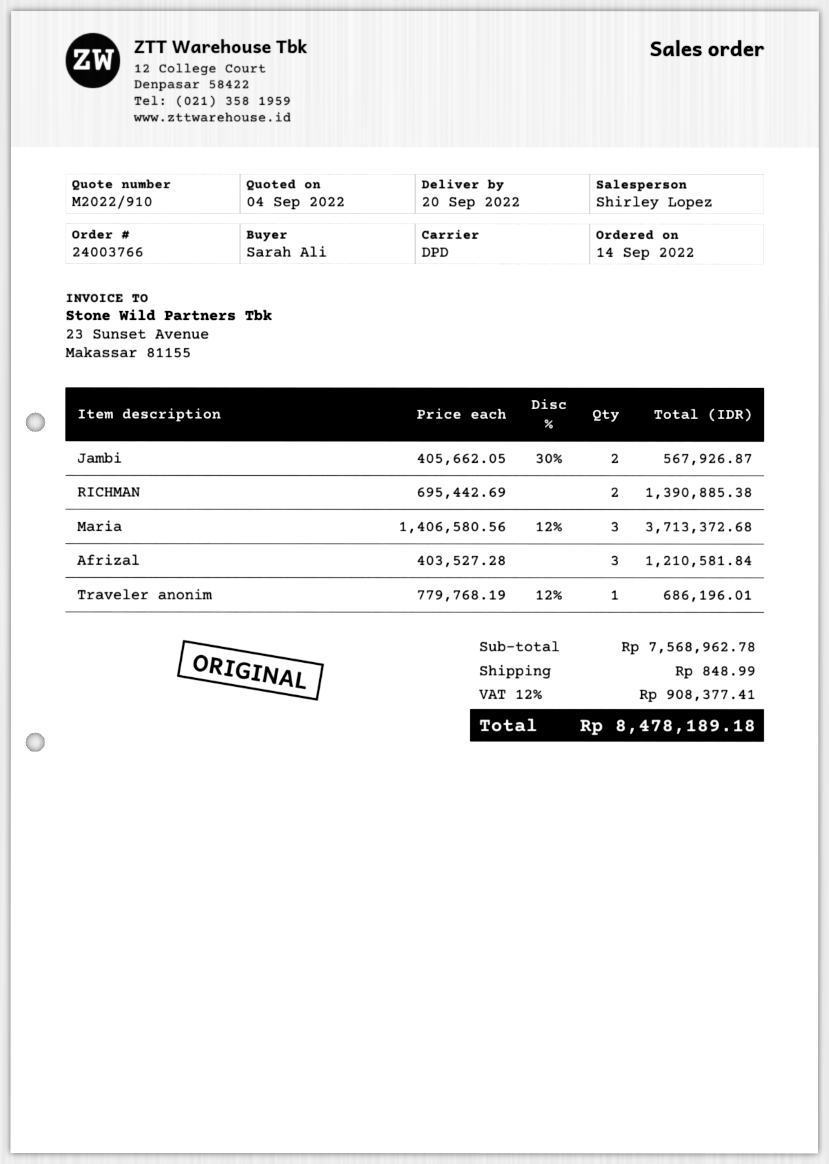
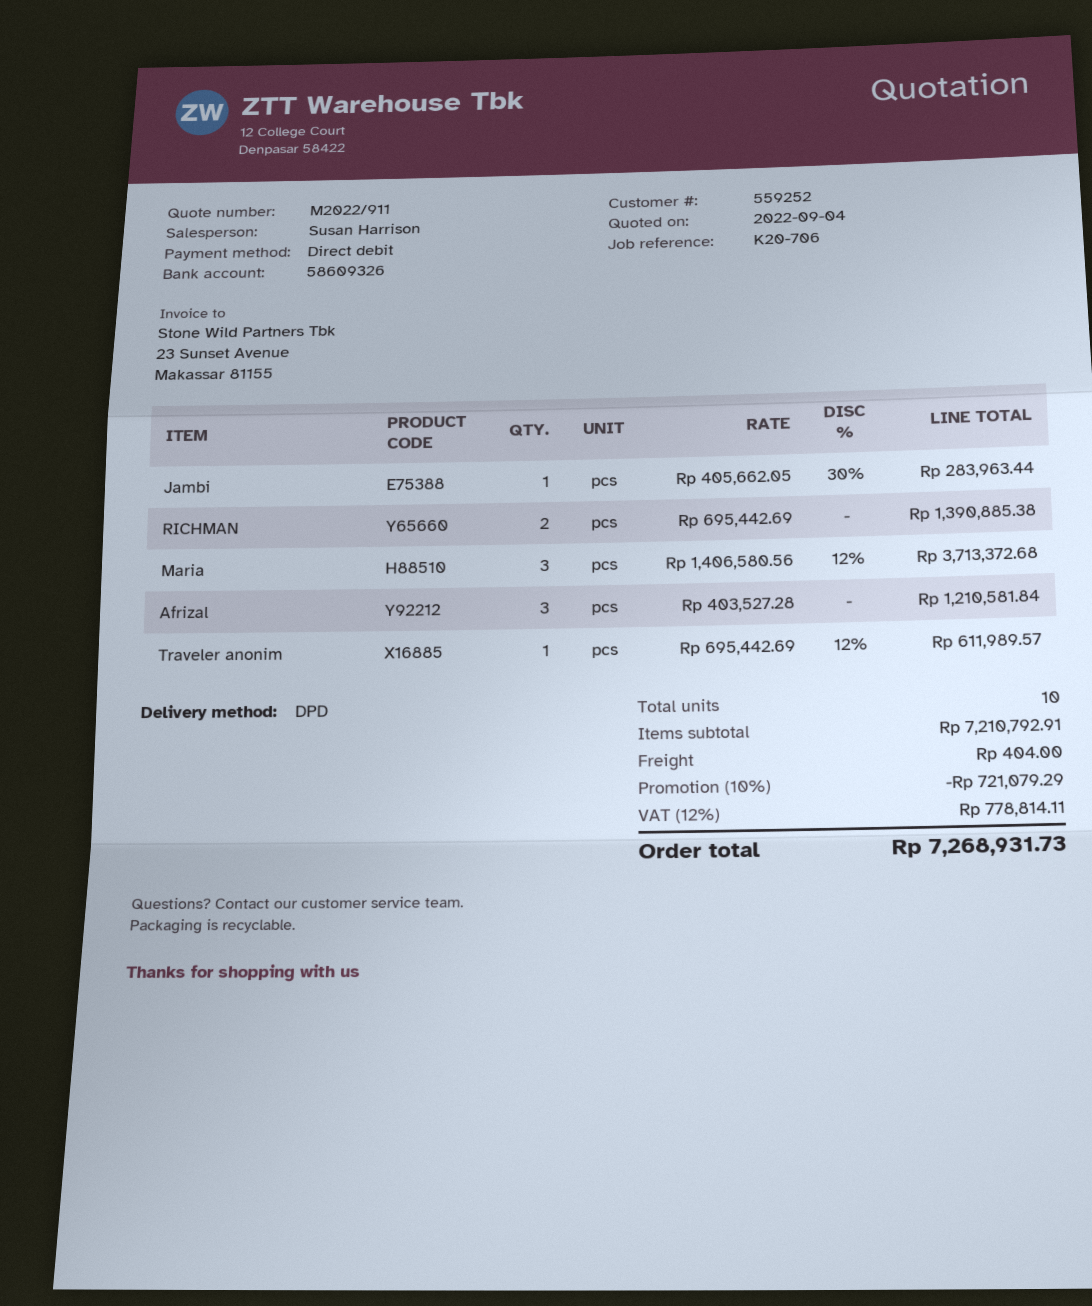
quote number: M2022/910 -> M2022/911
sales rep: Shirley Lopez -> Susan Harrison
Jambi: 2 x 405662.05 - 30% = 567926.87 -> 1 x 405662.05 - 30% = 283963.44
Traveler anonim: 1 x 779768.19 - 12% = 686196.01 -> 1 x 695442.69 - 12% = 611989.57
subtotal: 7568962.78 -> 7210792.91
discount: none -> 10% = 721079.29
shipping: 848.99 -> 404.00
tax: 12% = 908377.41 -> 12% = 778814.11
total: 8478189.18 -> 7268931.73

